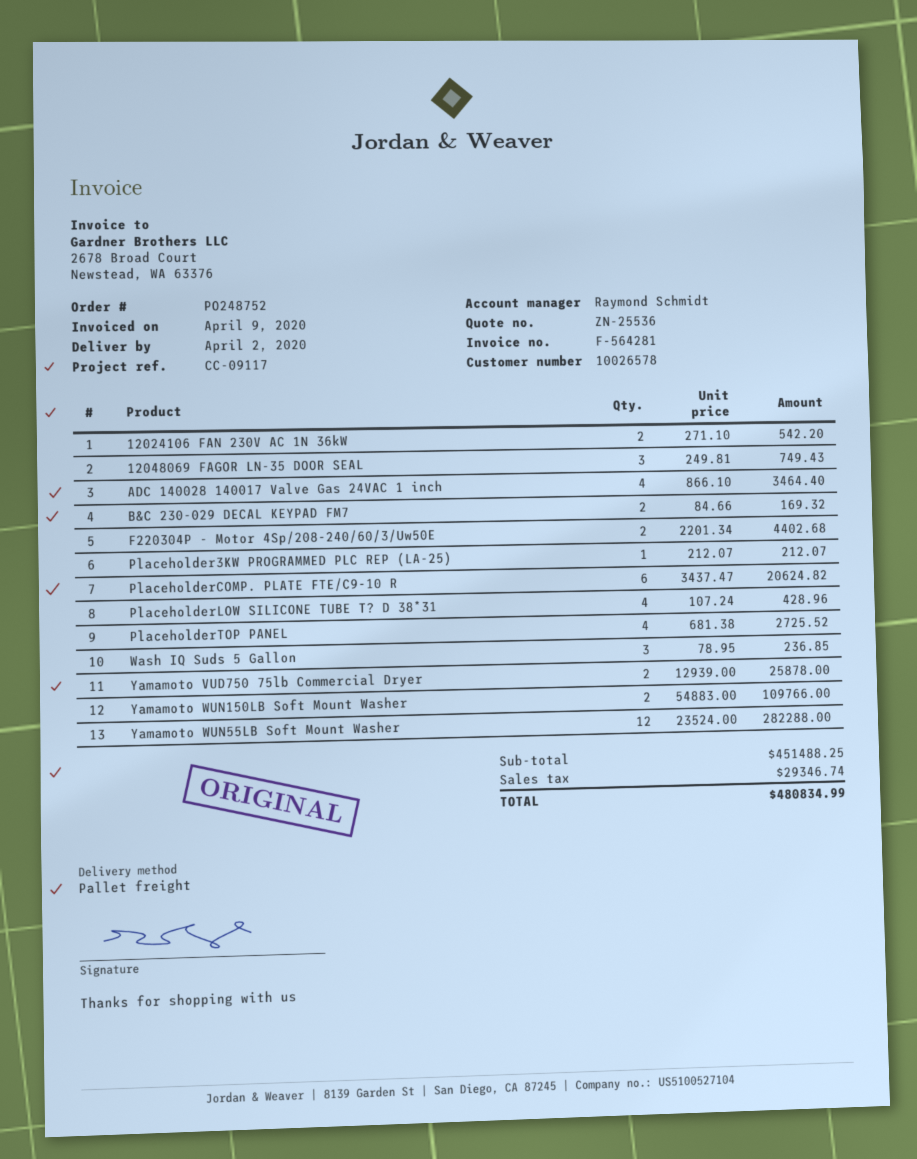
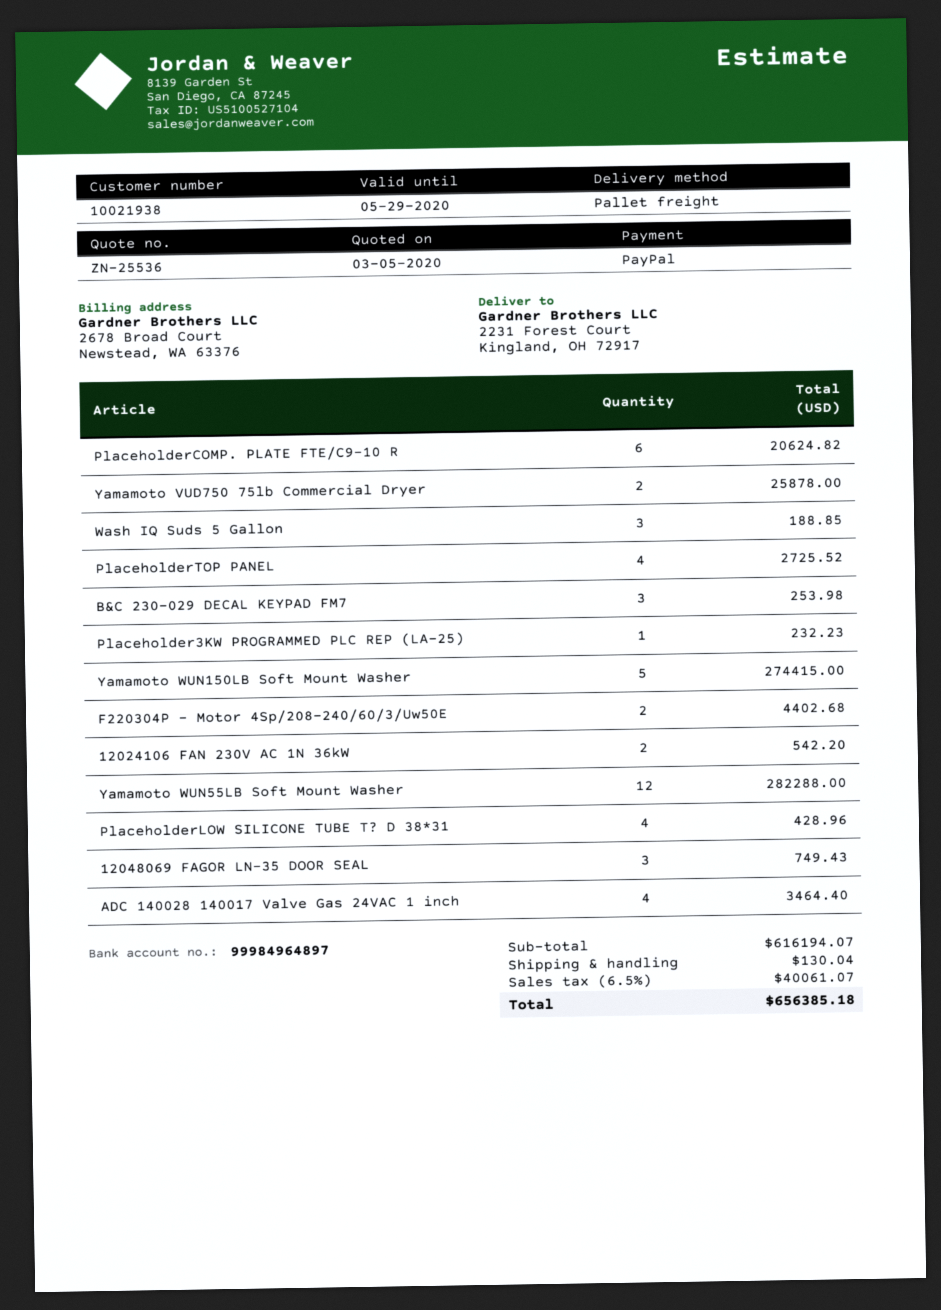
customer number: 10026578 -> 10021938
B&C 230-029 DECAL KEYPAD FM7: 2 for 169.32 -> 3 for 253.98
Placeholder3KW PROGRAMMED PLC REP (LA-25): 1 for 212.07 -> 1 for 232.23
Wash IQ Suds 5 Gallon: 3 for 236.85 -> 3 for 188.85
Yamamoto WUN150LB Soft Mount Washer: 2 for 109766.00 -> 5 for 274415.00
subtotal: 451488.25 -> 616194.07
shipping: none -> 130.04
tax: 29346.74 -> 40061.07
total: 480834.99 -> 656385.18

